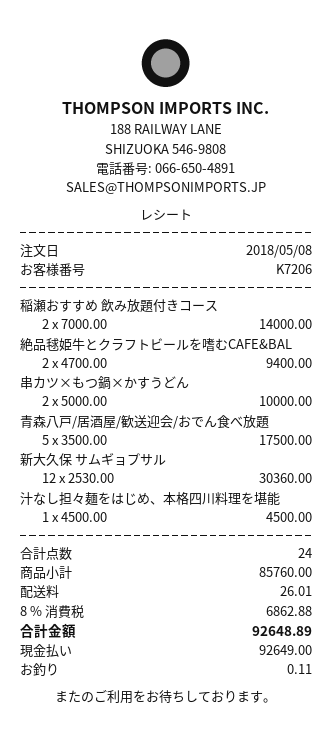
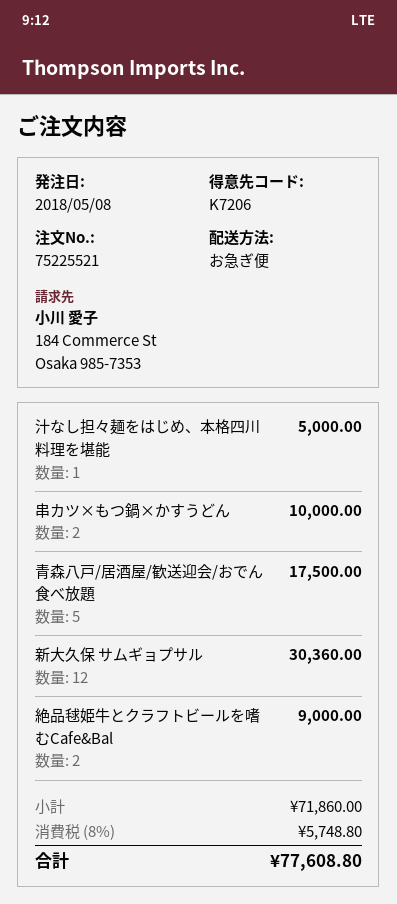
稲瀬おすすめ 飲み放題付きコース: 2 for 14000.00 -> none
絶品毬姫牛とクラフトビールを嗜むCAFE&BAL: 2 for 9400.00 -> 2 for 9000.00
汁なし担々麺をはじめ、本格四川料理を堪能: 1 for 4500.00 -> 1 for 5000.00
subtotal: 85760.00 -> 71860.00
shipping: 26.01 -> none
tax: 8% = 6862.88 -> 8% = 5748.80
total: 92648.89 -> 77608.80

